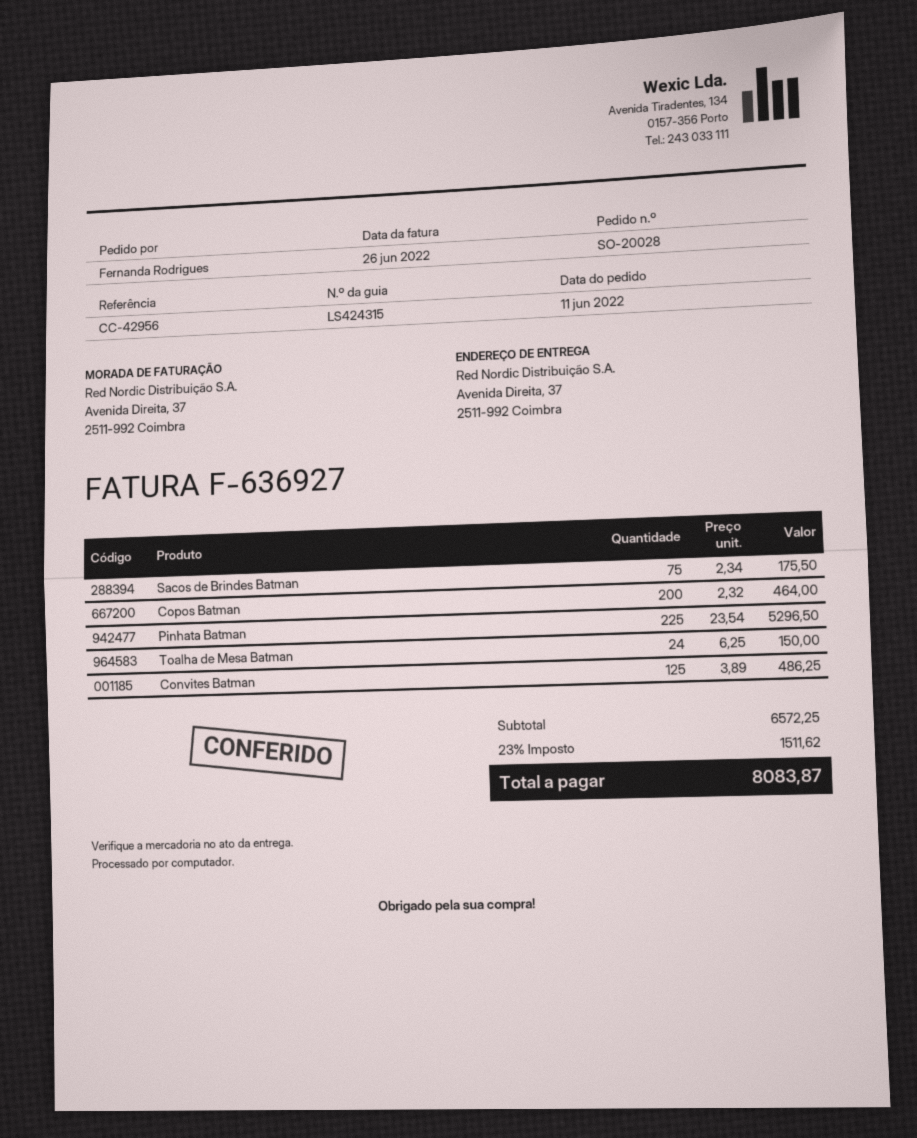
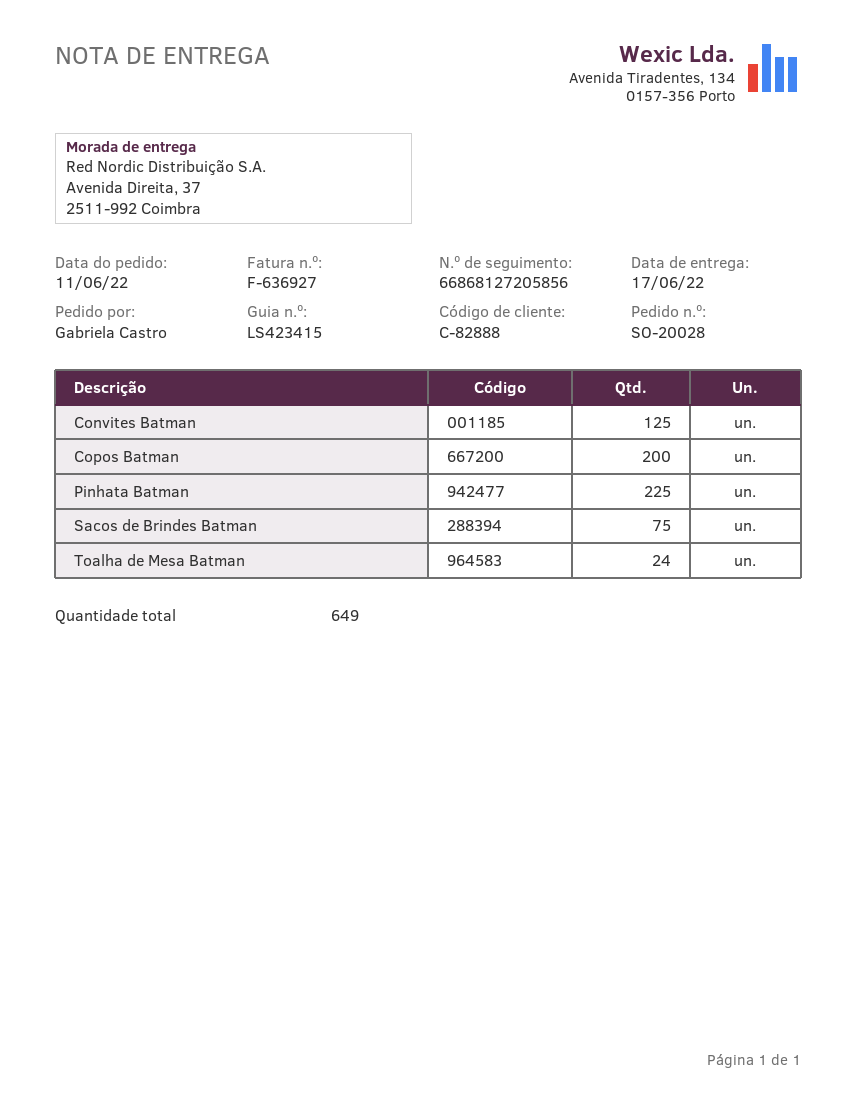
delivery note number: LS424315 -> LS423415
ordered by: Fernanda Rodrigues -> Gabriela Castro

